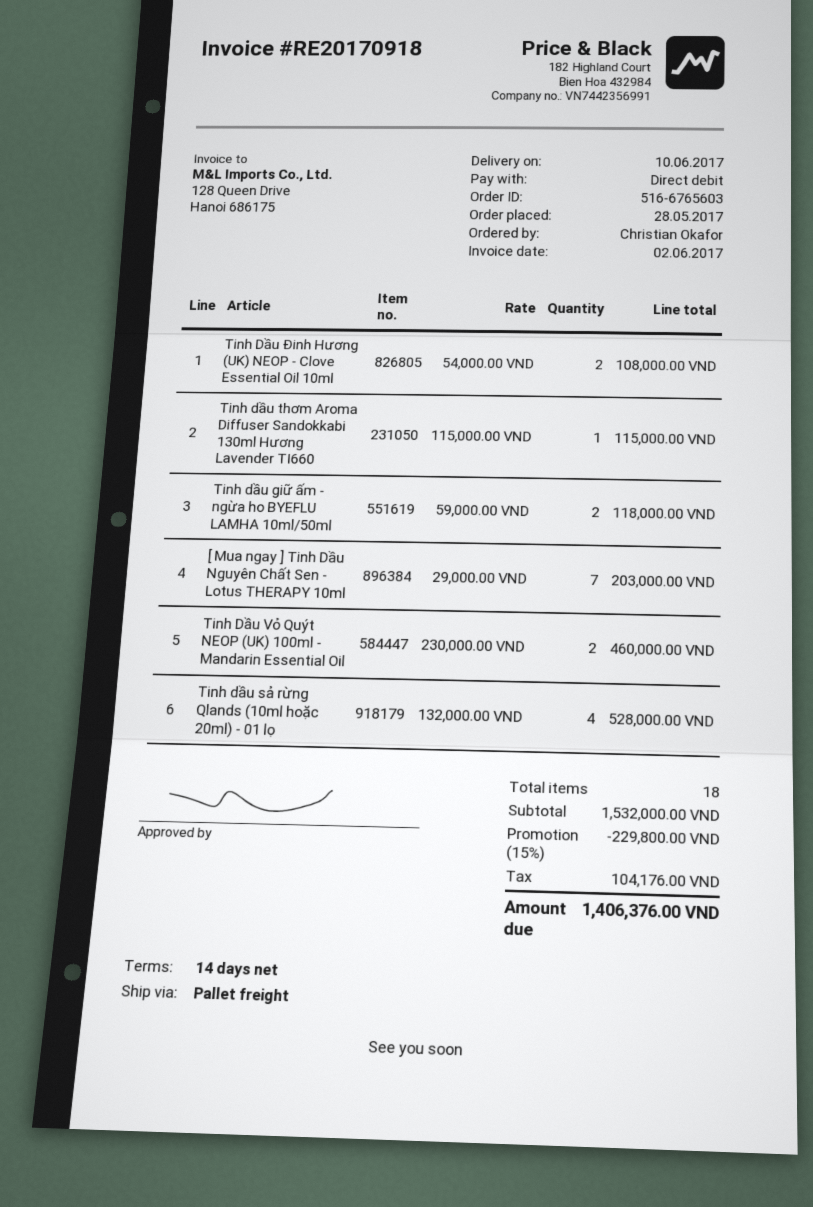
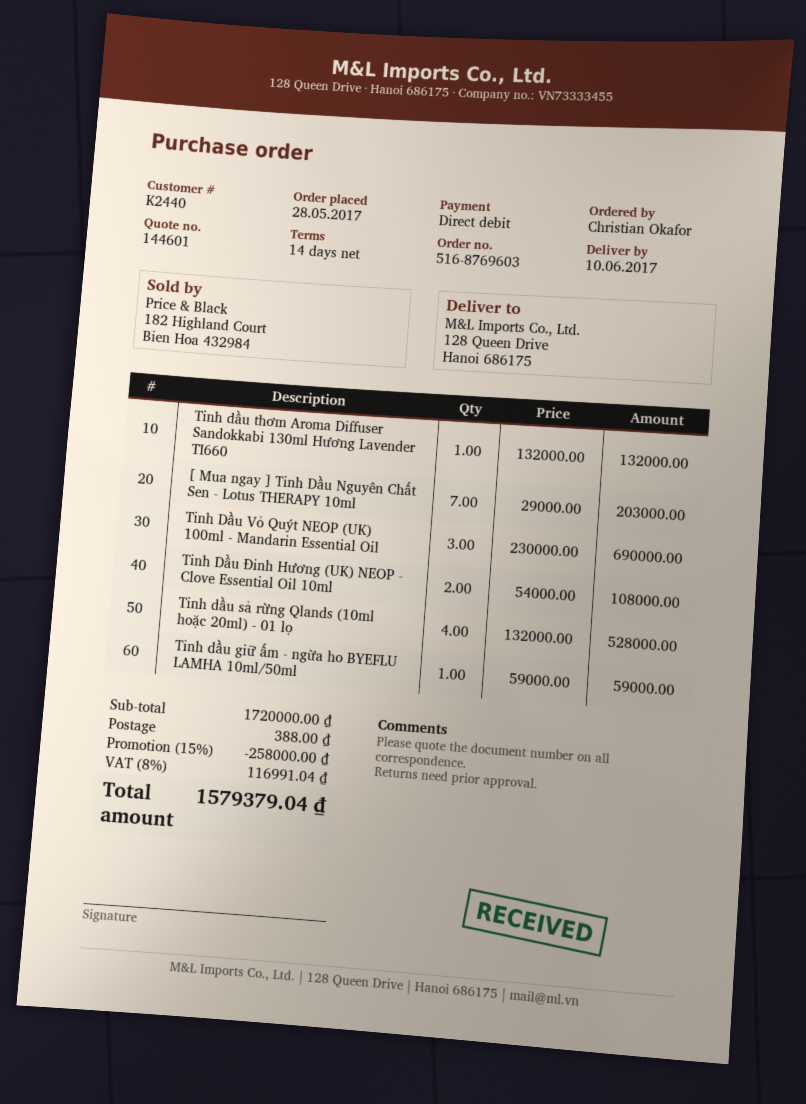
order number: 516-6765603 -> 516-8769603
Tinh dầu thơm Aroma Diffuser Sandokkabi 130ml Hương Lavender TI660: 1 x 115000.00 = 115000.00 -> 1 x 132000.00 = 132000.00
Tinh dầu giữ ấm - ngừa ho BYEFLU LAMHA 10ml/50ml: 2 x 59000.00 = 118000.00 -> 1 x 59000.00 = 59000.00
Tinh Dầu Vỏ Quýt NEOP (UK) 100ml - Mandarin Essential Oil: 2 x 230000.00 = 460000.00 -> 3 x 230000.00 = 690000.00
subtotal: 1532000.00 -> 1720000.00
discount: 15% = 229800.00 -> 15% = 258000.00
shipping: none -> 388.00
tax: 104176.00 -> 116991.04
total: 1406376.00 -> 1579379.04

